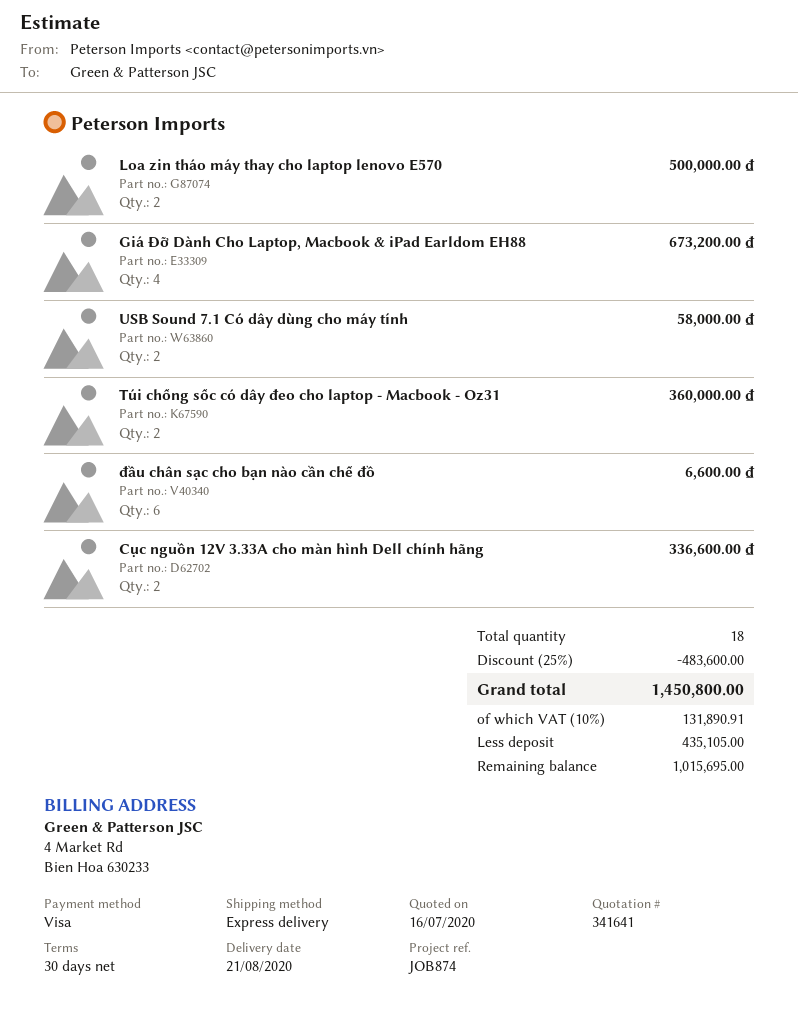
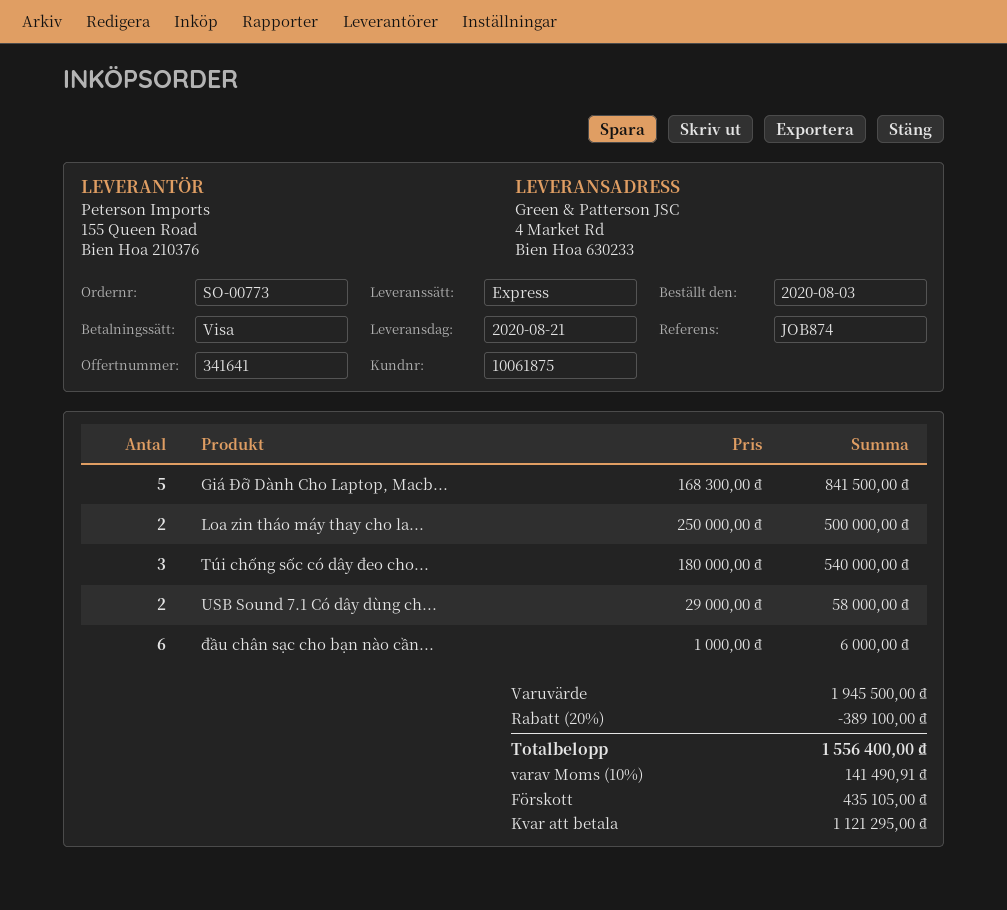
Giá Đỡ Dành Cho Laptop, Macbook & iPad Earldom EH88: 4 for 673200.00 -> 5 for 841500.00
Túi chống sốc có dây đeo cho laptop - Macbook - Oz31: 2 for 360000.00 -> 3 for 540000.00
đầu chân sạc cho bạn nào cần chế đồ: 6 for 6600.00 -> 6 for 6000.00
Cục nguồn 12V 3.33A cho màn hình Dell chính hãng: 2 for 336600.00 -> none
discount: 25% = 483600.00 -> 20% = 389100.00
tax: 10% = 131890.91 -> 10% = 141490.91
total: 1450800.00 -> 1556400.00
balance: 1015695.00 -> 1121295.00

